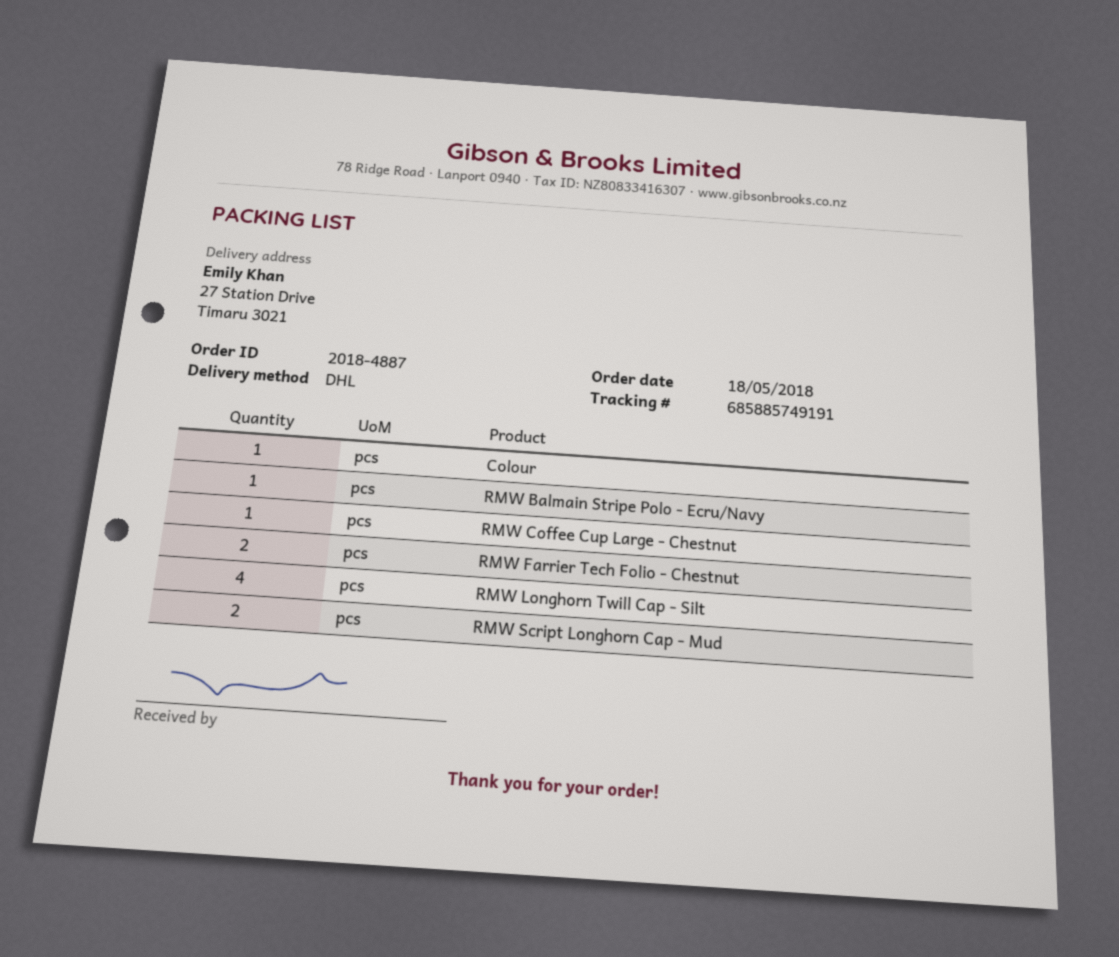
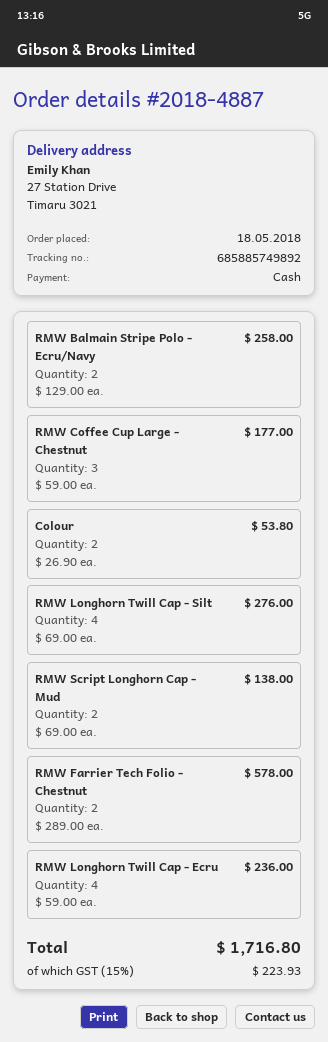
tracking number: 685885749191 -> 685885749892
Colour: 1 -> 2
RMW Balmain Stripe Polo - Ecru/Navy: 1 -> 2
RMW Coffee Cup Large - Chestnut: 1 -> 3
RMW Longhorn Twill Cap - Ecru: none -> 4

